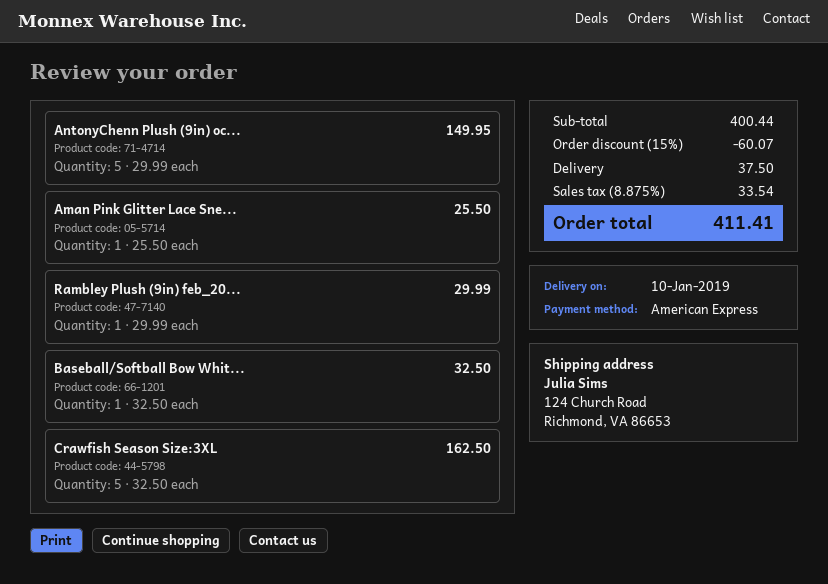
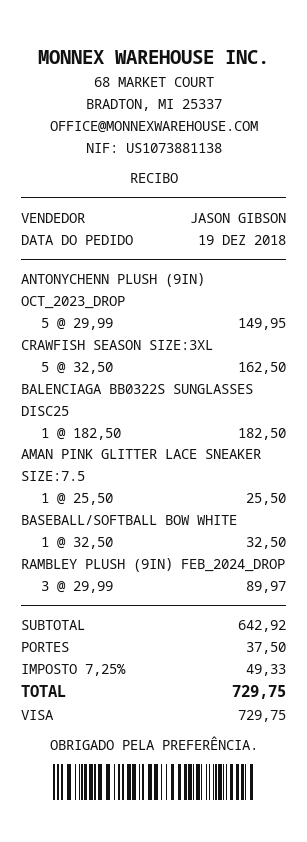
payment method: American Express -> Visa
Rambley Plush (9in) feb_20...: 1 x 29.99 = 29.99 -> 3 x 29.99 = 89.97
BALENCIAGA BB0322S SUNGLASSES DISC25: none -> 1 x 182.50 = 182.50
subtotal: 400.44 -> 642.92
discount: 15% = 60.07 -> none
tax: 8.875% = 33.54 -> 7.25% = 49.33
total: 411.41 -> 729.75

